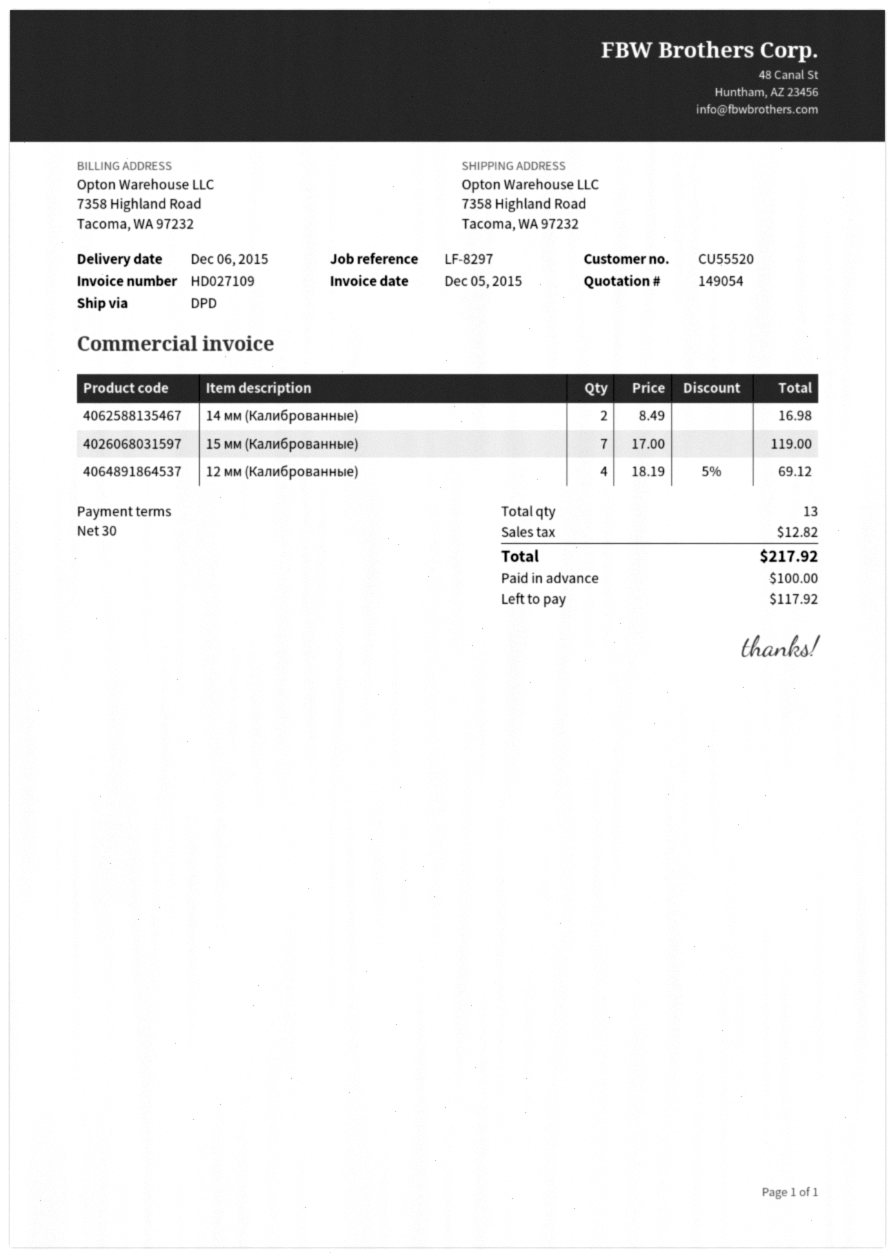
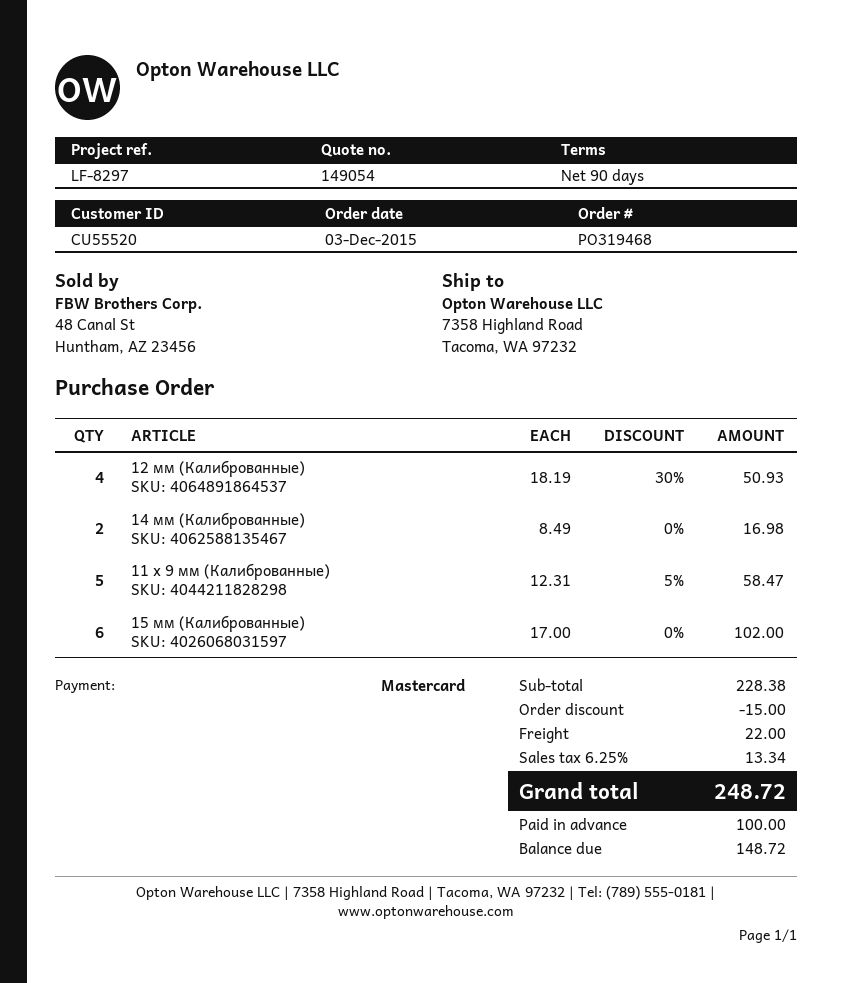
payment terms: 30 days -> 90 days
15 мм (Калиброванные): 7 x 17.00 = 119.00 -> 6 x 17.00 = 102.00
12 мм (Калиброванные): 4 x 18.19 - 5% = 69.12 -> 4 x 18.19 - 30% = 50.93
11 x 9 мм (Калиброванные): none -> 5 x 12.31 - 5% = 58.47
discount: none -> 15.00
shipping: none -> 22.00
tax: 12.82 -> 13.34
total: 217.92 -> 248.72
balance: 117.92 -> 148.72

